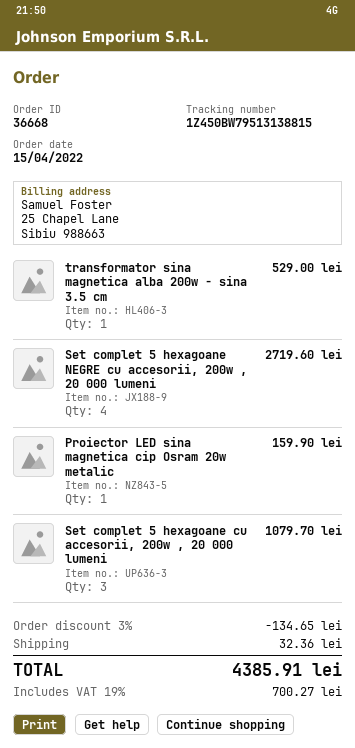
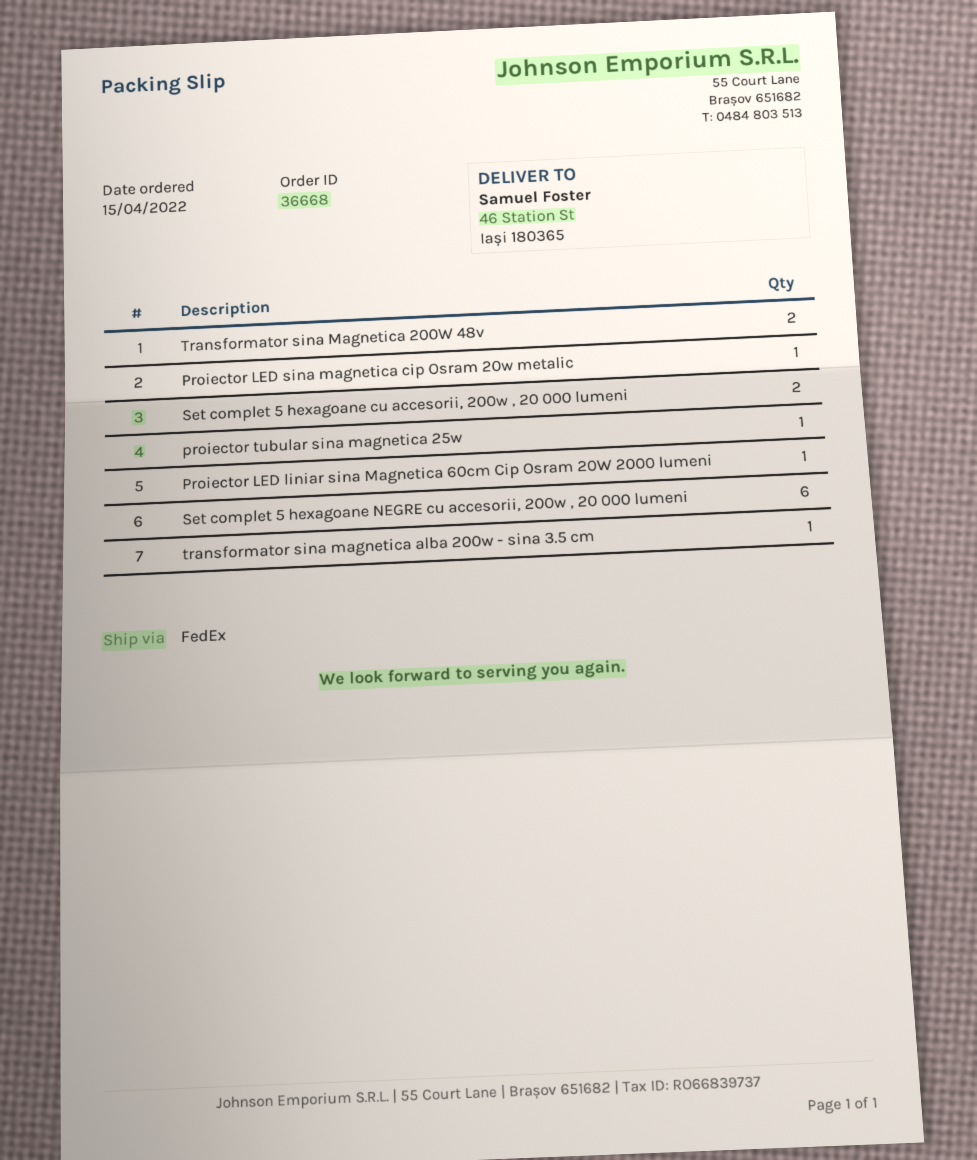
Set complet 5 hexagoane NEGRE cu accesorii, 200w , 20 000 lumeni: 4 -> 6
Set complet 5 hexagoane cu accesorii, 200w , 20 000 lumeni: 3 -> 2
Transformator sina Magnetica 200W 48v: none -> 2
proiector tubular sina magnetica 25w: none -> 1
Proiector LED liniar sina Magnetica 60cm Cip Osram 20W 2000 lumeni: none -> 1

